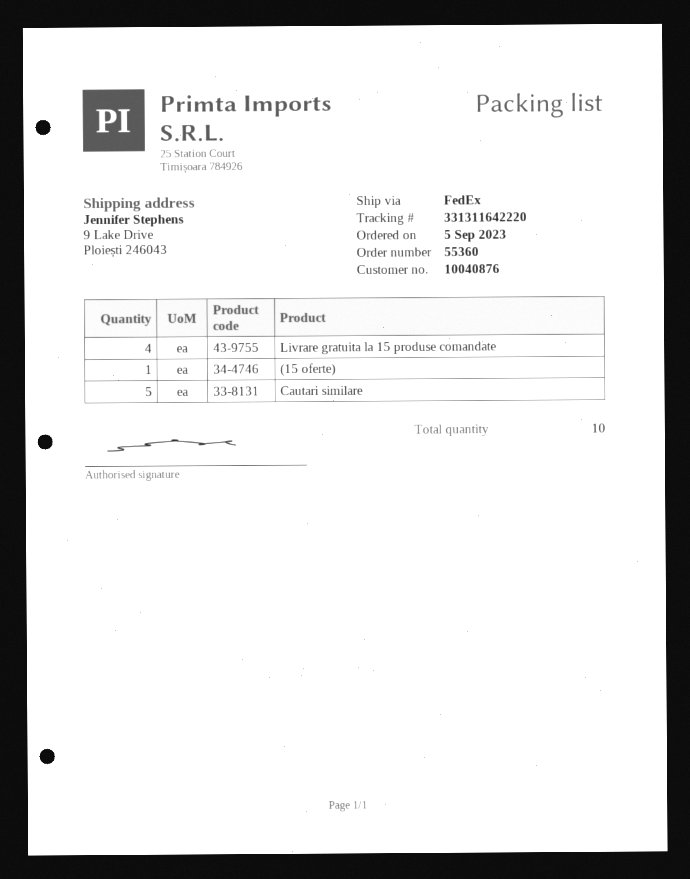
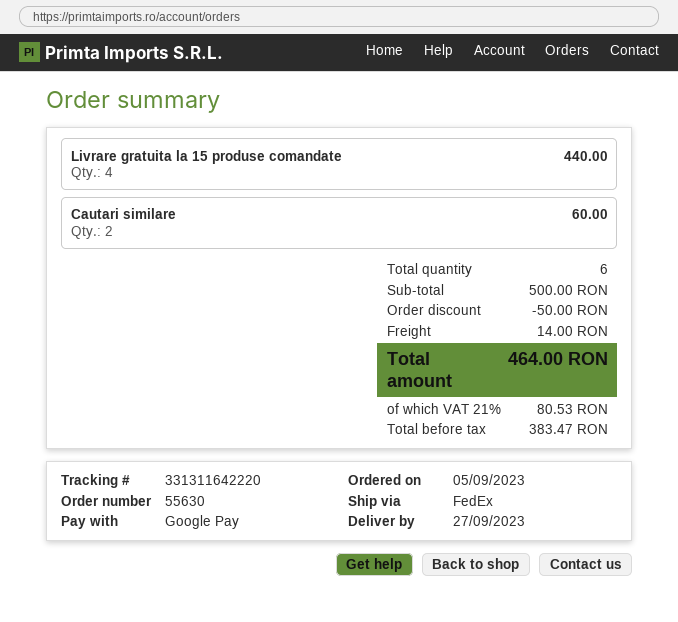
order number: 55360 -> 55630
(15 oferte): 1 -> none
Cautari similare: 5 -> 2
total quantity: 10 -> 6

